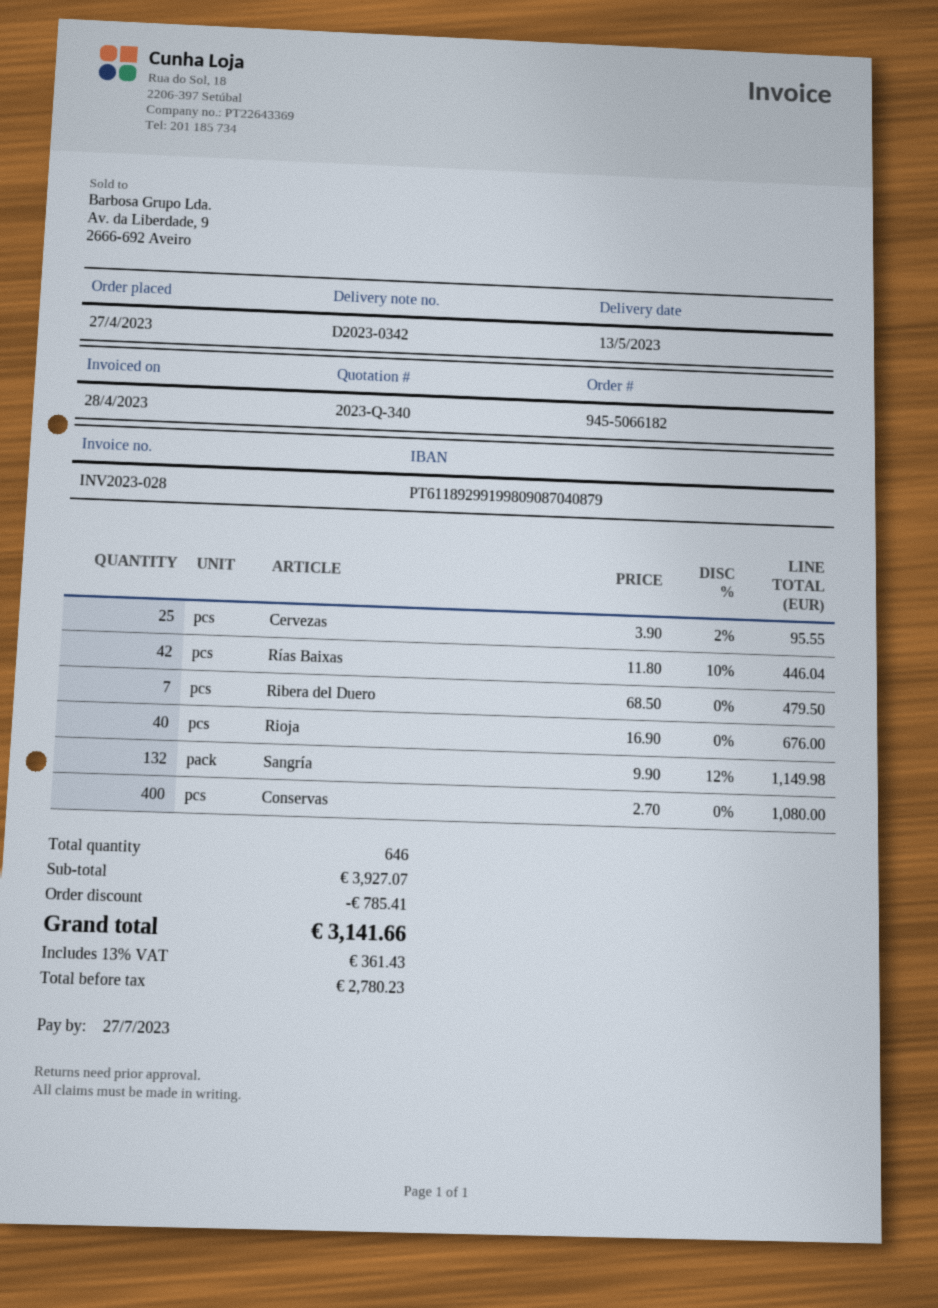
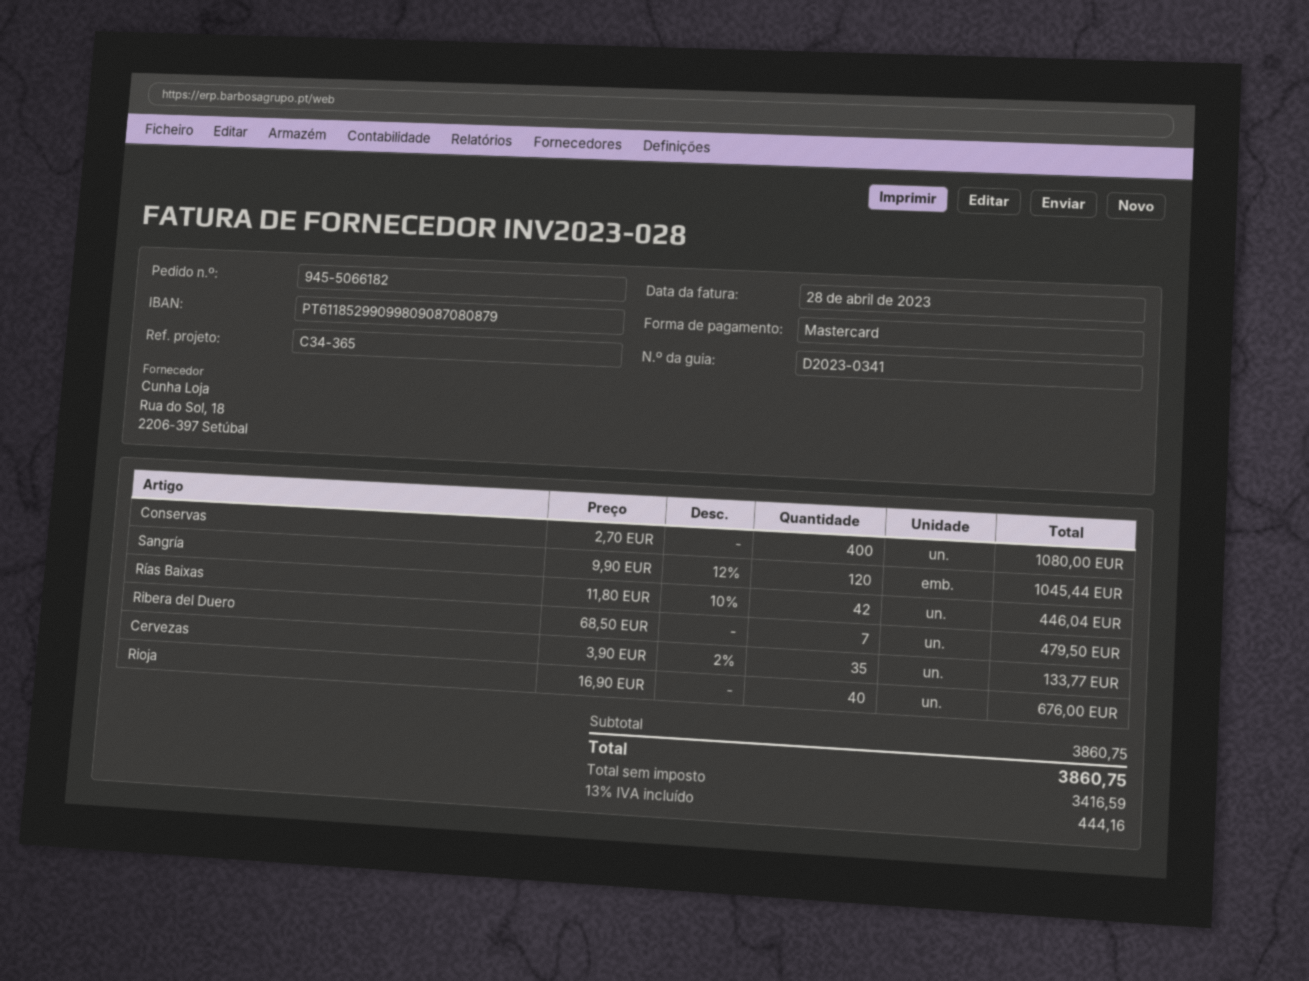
delivery note number: D2023-0342 -> D2023-0341
bank account: PT61189299199809087040879 -> PT61185299099809087080879
Cervezas: 25 x 3.90 - 2% = 95.55 -> 35 x 3.90 - 2% = 133.77
Sangría: 132 x 9.90 - 12% = 1149.98 -> 120 x 9.90 - 12% = 1045.44
subtotal: 3927.07 -> 3860.75
discount: 785.41 -> none
net: 2780.23 -> 3416.59
tax: 13% = 361.43 -> 13% = 444.16
total: 3141.66 -> 3860.75

